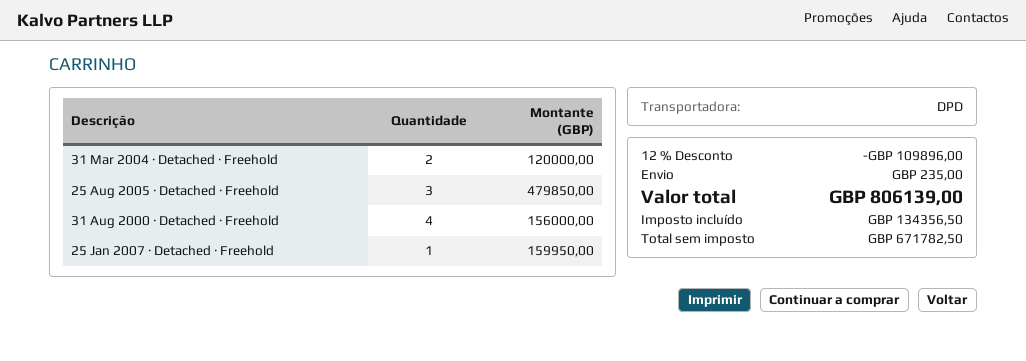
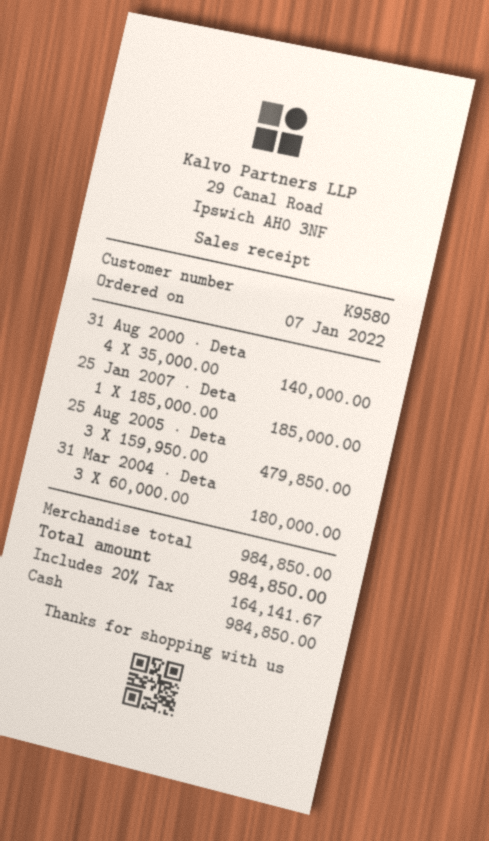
31 Mar 2004 · Detached · Freehold: 2 for 120000.00 -> 3 for 180000.00
31 Aug 2000 · Detached · Freehold: 4 for 156000.00 -> 4 for 140000.00
25 Jan 2007 · Detached · Freehold: 1 for 159950.00 -> 1 for 185000.00
discount: 12% = 109896.00 -> none
shipping: 235.00 -> none
tax: 134356.50 -> 164141.67
total: 806139.00 -> 984850.00

